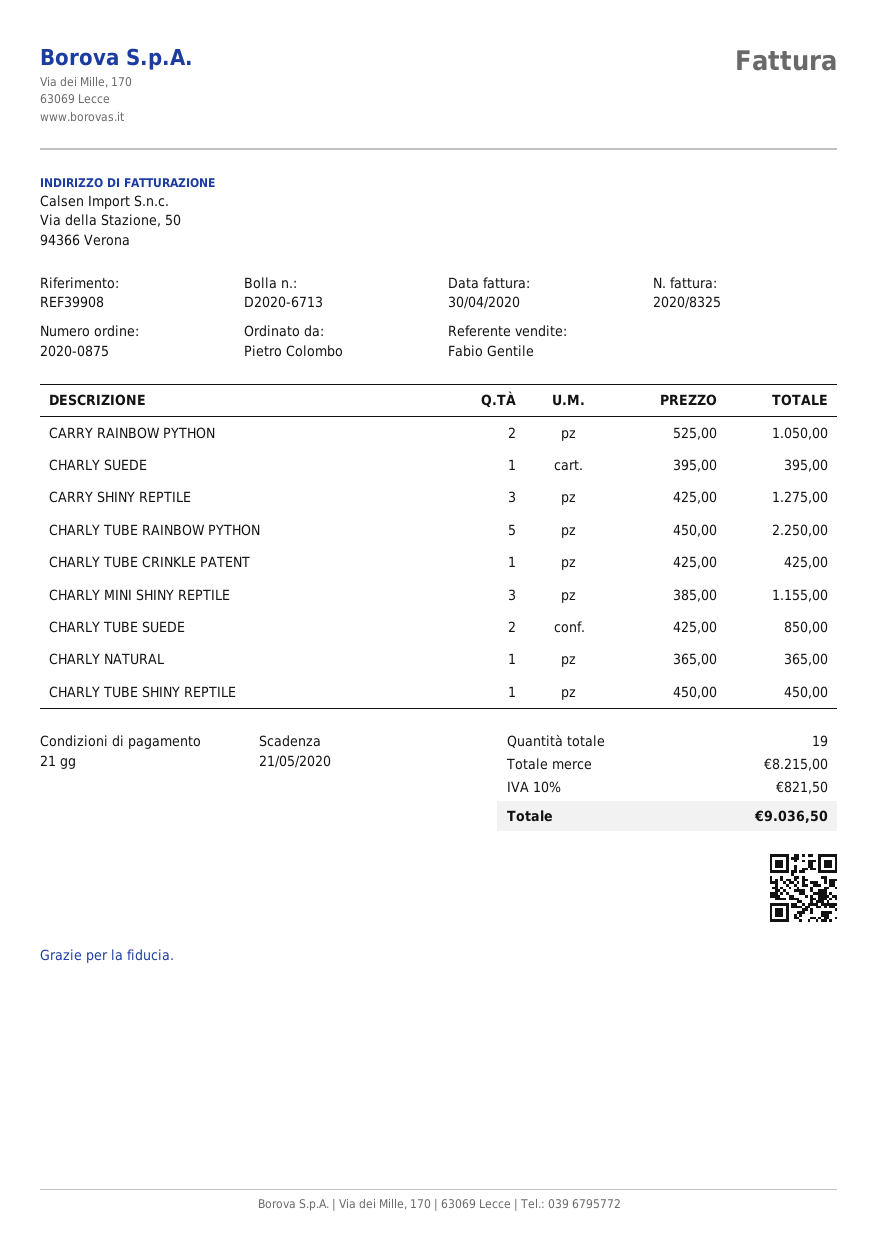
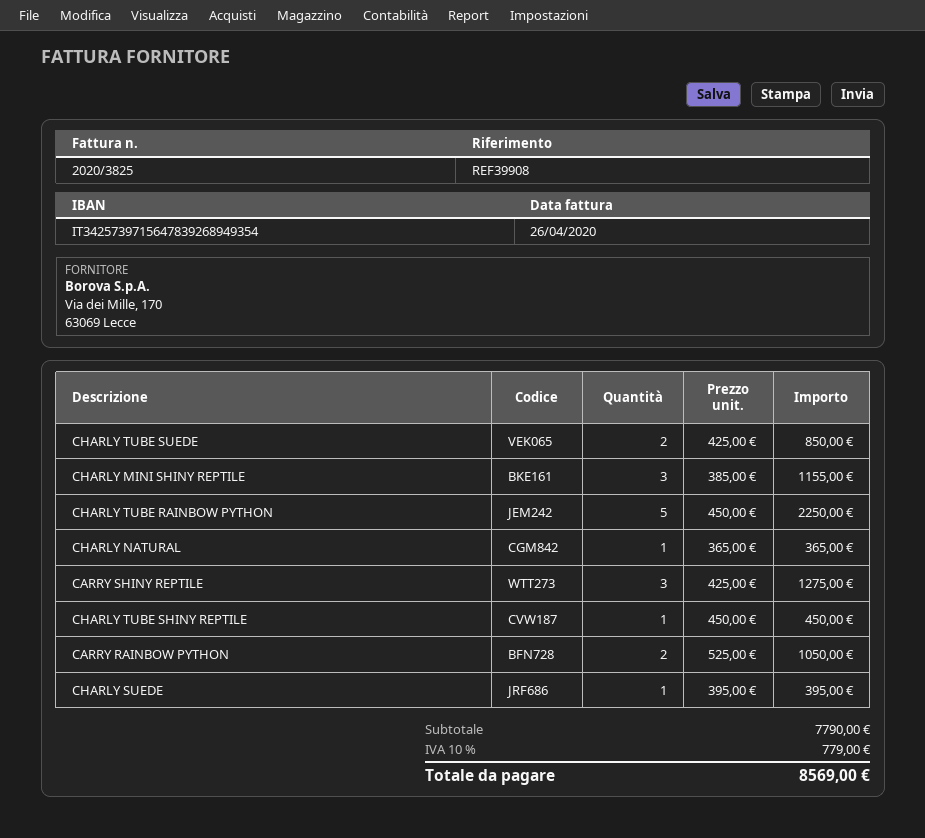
invoice number: 2020/8325 -> 2020/3825
invoice date: 2020-04-30 -> 2020-04-26
CHARLY TUBE CRINKLE PATENT: 1 x 425.00 = 425.00 -> none
subtotal: 8215.00 -> 7790.00
tax: 10% = 821.50 -> 10% = 779.00
total: 9036.50 -> 8569.00

